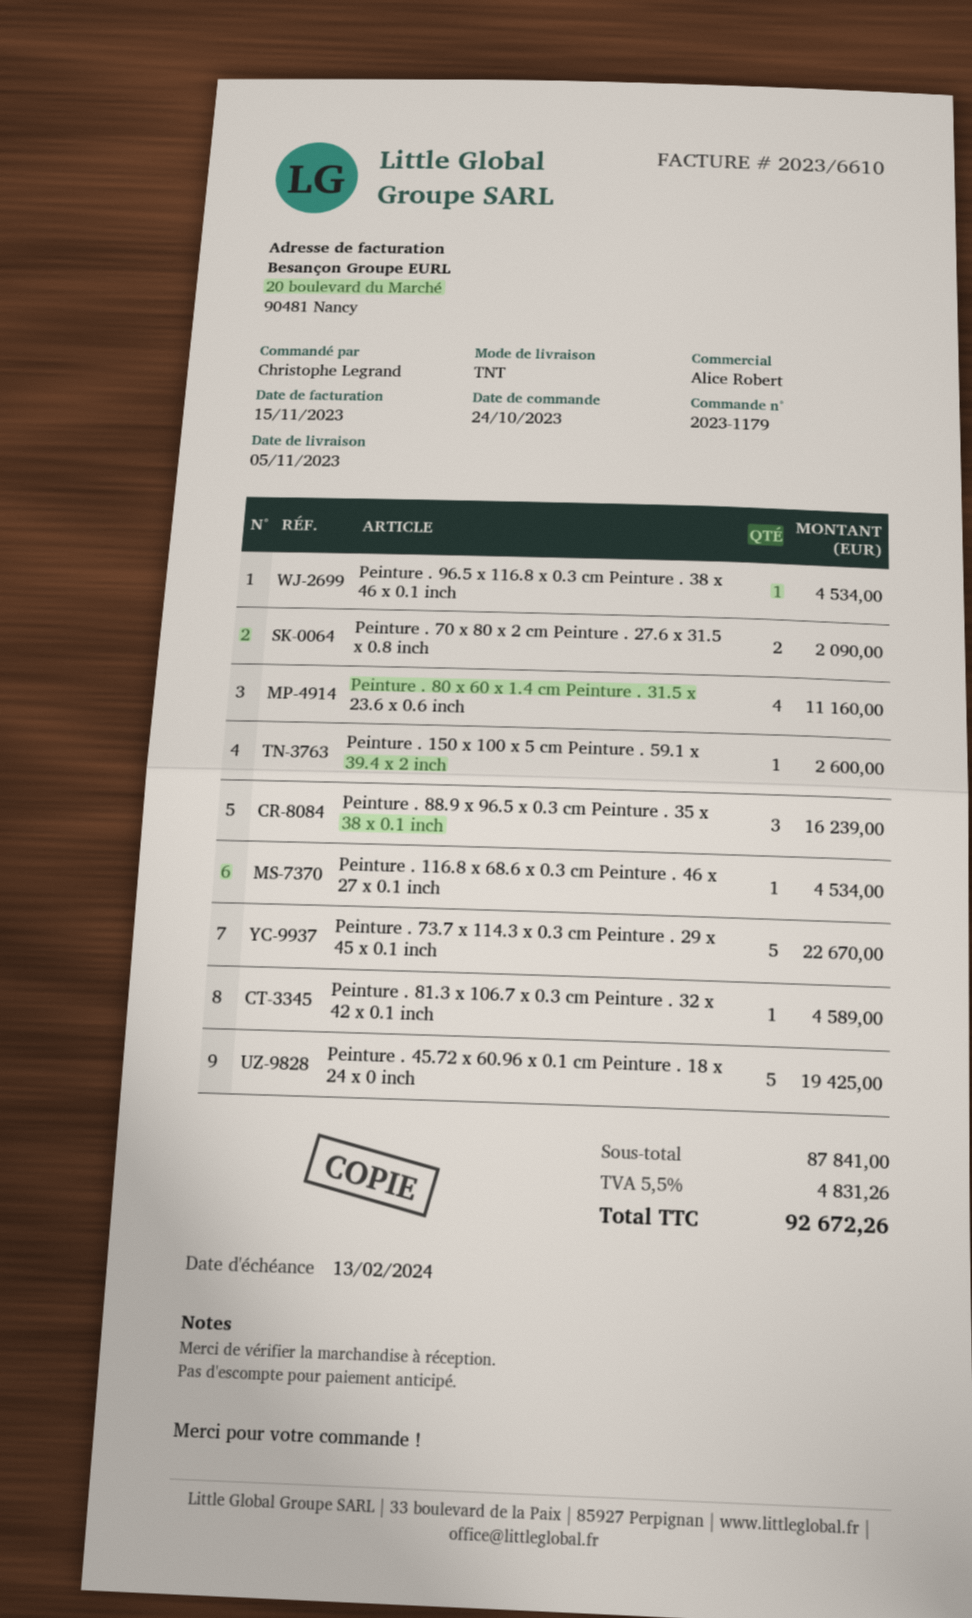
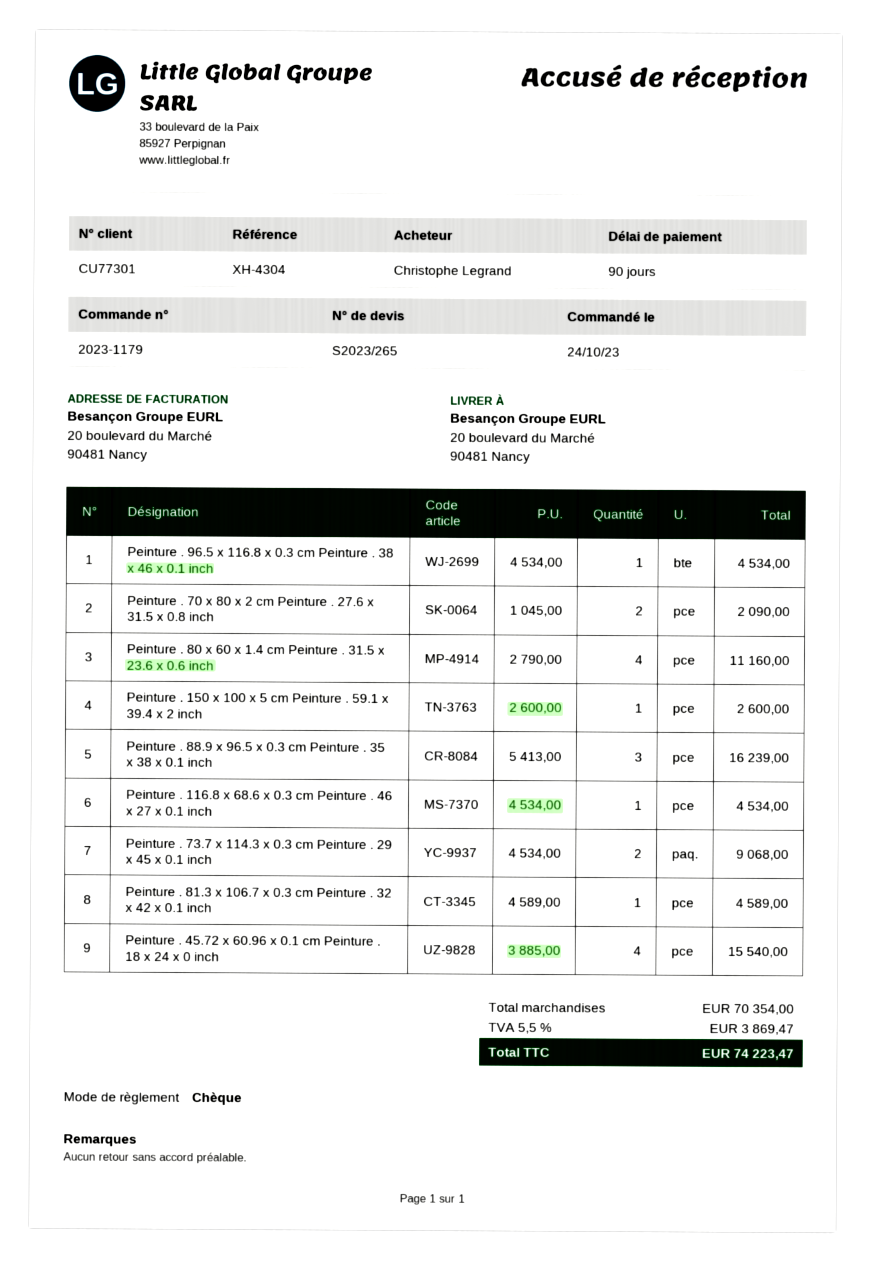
Peinture . 73.7 x 114.3 x 0.3 cm Peinture . 29 x 45 x 0.1 inch: 5 for 22670.00 -> 2 for 9068.00
Peinture . 45.72 x 60.96 x 0.1 cm Peinture . 18 x 24 x 0 inch: 5 for 19425.00 -> 4 for 15540.00
subtotal: 87841.00 -> 70354.00
tax: 5.5% = 4831.26 -> 5.5% = 3869.47
total: 92672.26 -> 74223.47

